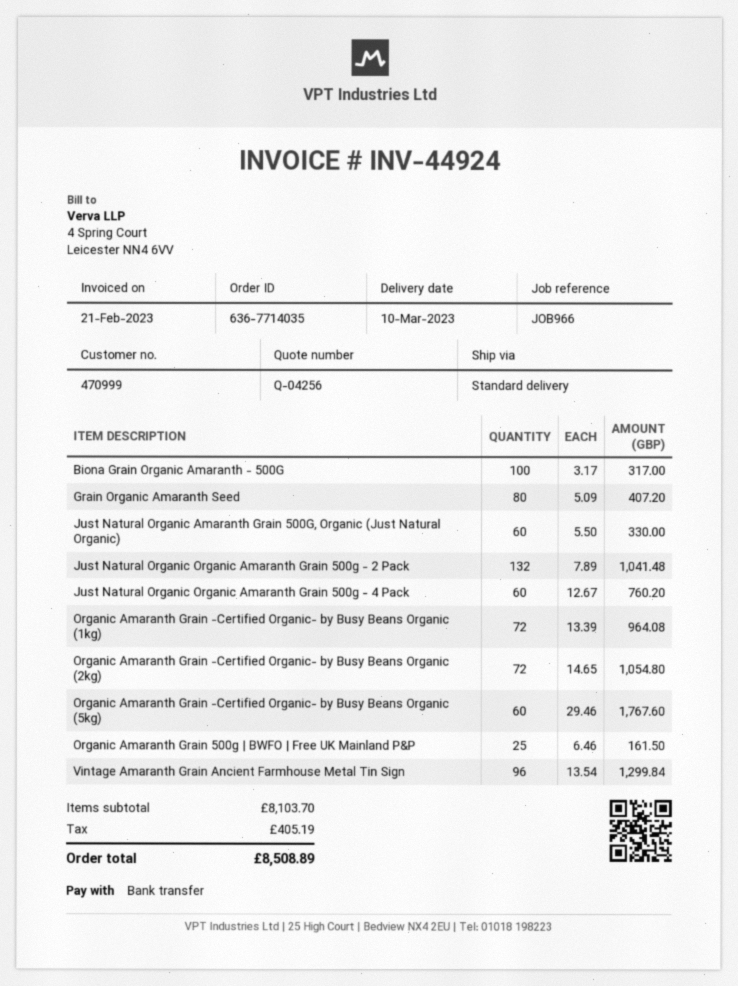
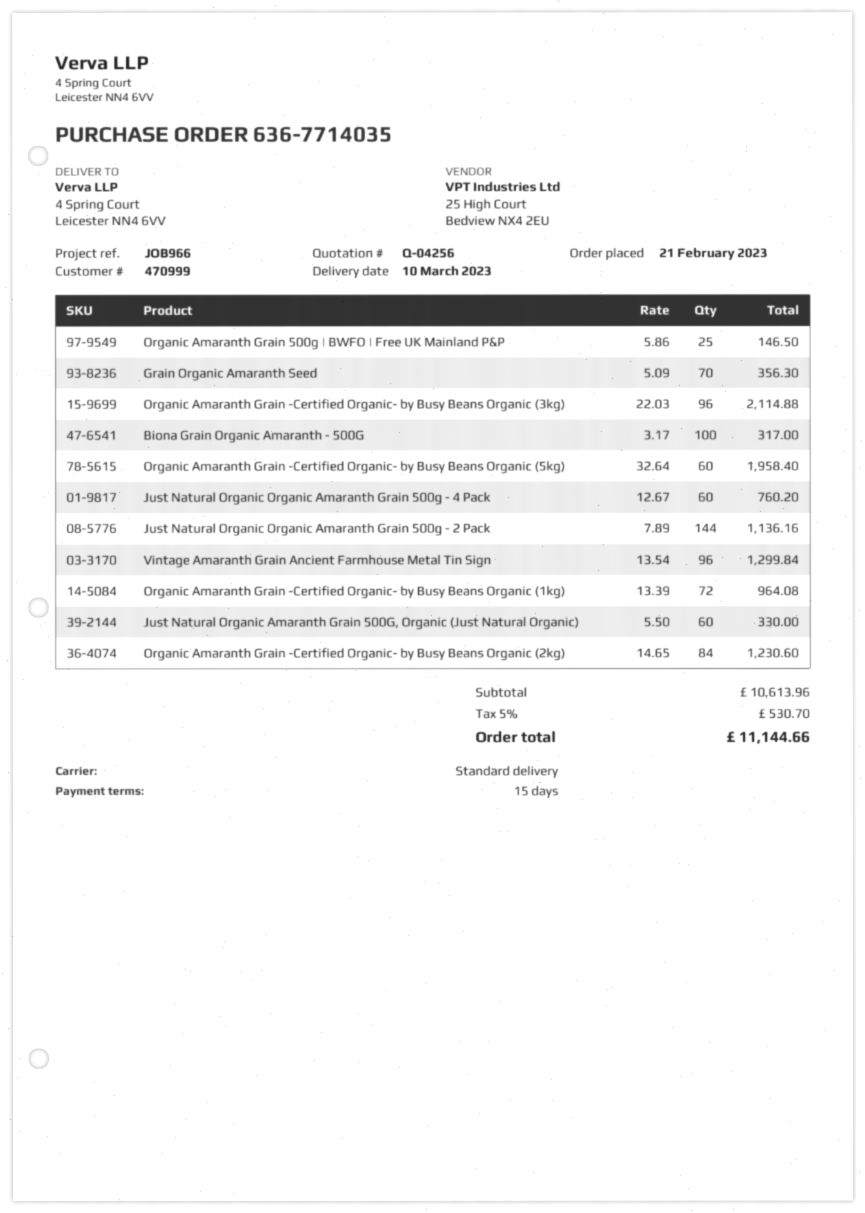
Grain Organic Amaranth Seed: 80 x 5.09 = 407.20 -> 70 x 5.09 = 356.30
Just Natural Organic Organic Amaranth Grain 500g - 2 Pack: 132 x 7.89 = 1041.48 -> 144 x 7.89 = 1136.16
Organic Amaranth Grain -Certified Organic- by Busy Beans Organic (2kg): 72 x 14.65 = 1054.80 -> 84 x 14.65 = 1230.60
Organic Amaranth Grain -Certified Organic- by Busy Beans Organic (5kg): 60 x 29.46 = 1767.60 -> 60 x 32.64 = 1958.40
Organic Amaranth Grain 500g | BWFO | Free UK Mainland P&P: 25 x 6.46 = 161.50 -> 25 x 5.86 = 146.50
Organic Amaranth Grain -Certified Organic- by Busy Beans Organic (3kg): none -> 96 x 22.03 = 2114.88
subtotal: 8103.70 -> 10613.96
tax: 405.19 -> 530.70
total: 8508.89 -> 11144.66

